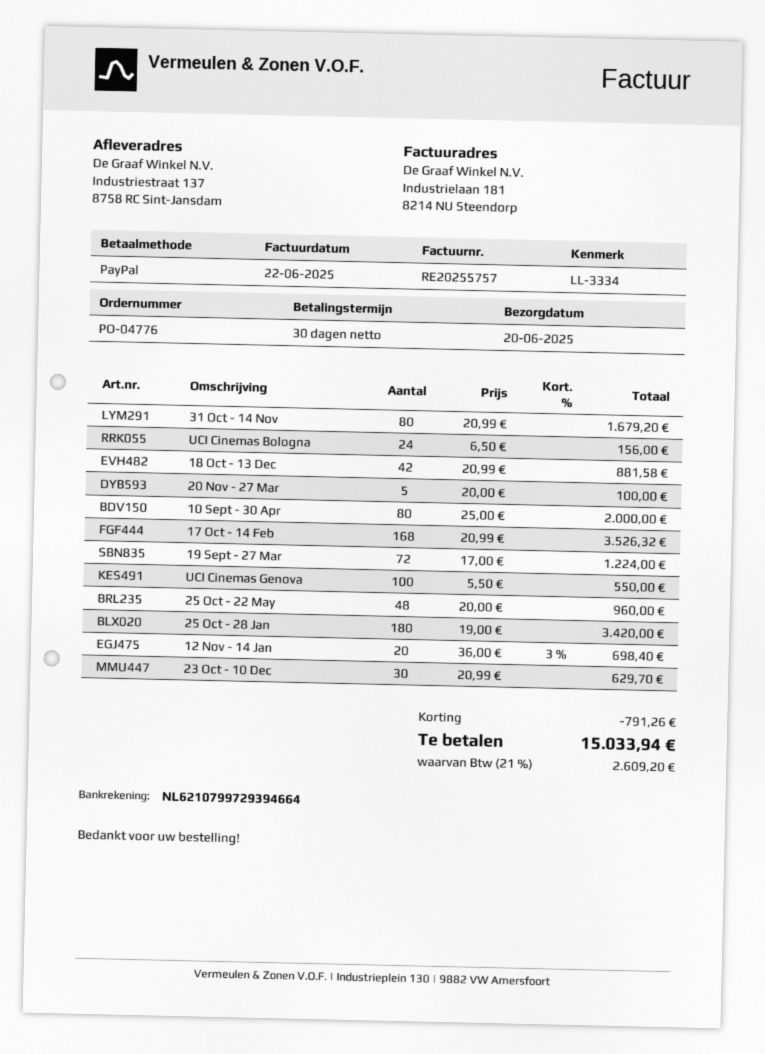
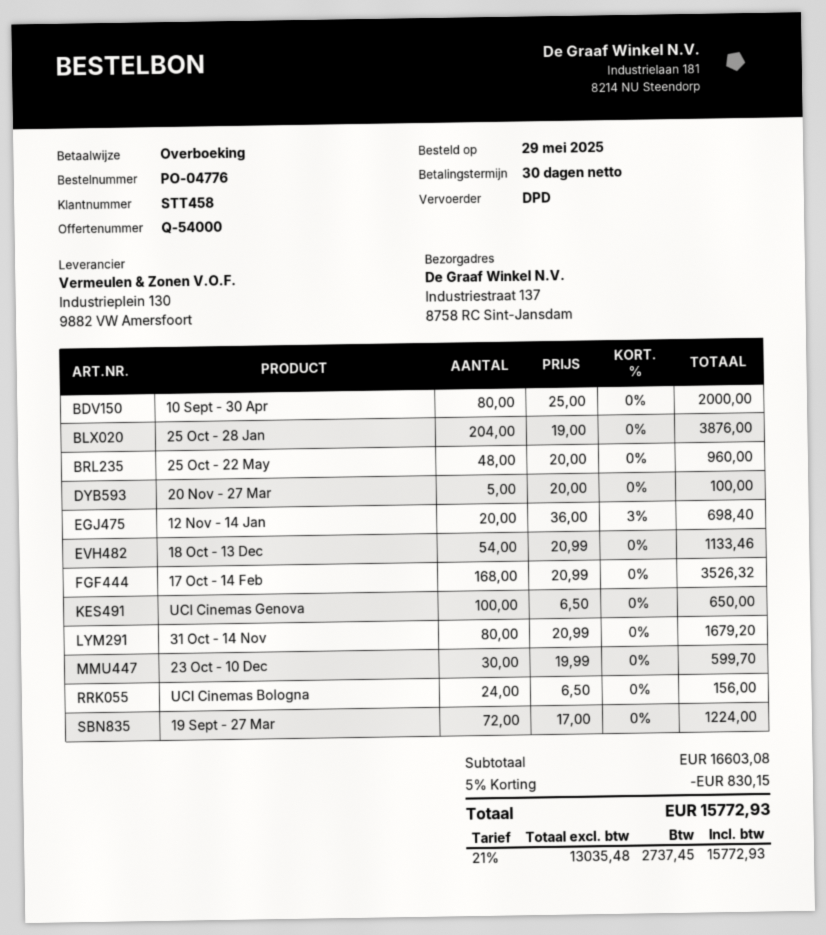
payment method: PayPal -> bank transfer
18 Oct - 13 Dec: 42 x 20.99 = 881.58 -> 54 x 20.99 = 1133.46
UCI Cinemas Genova: 100 x 5.50 = 550.00 -> 100 x 6.50 = 650.00
25 Oct - 28 Jan: 180 x 19.00 = 3420.00 -> 204 x 19.00 = 3876.00
23 Oct - 10 Dec: 30 x 20.99 = 629.70 -> 30 x 19.99 = 599.70
discount: 791.26 -> 830.15
tax: 21% = 2609.20 -> 21% = 2737.45
total: 15033.94 -> 15772.93

